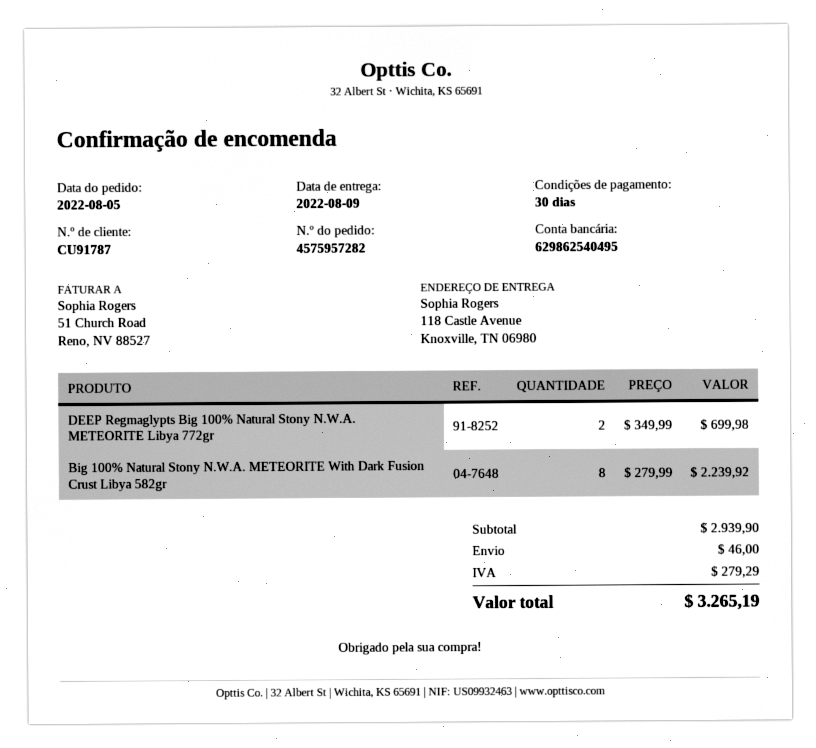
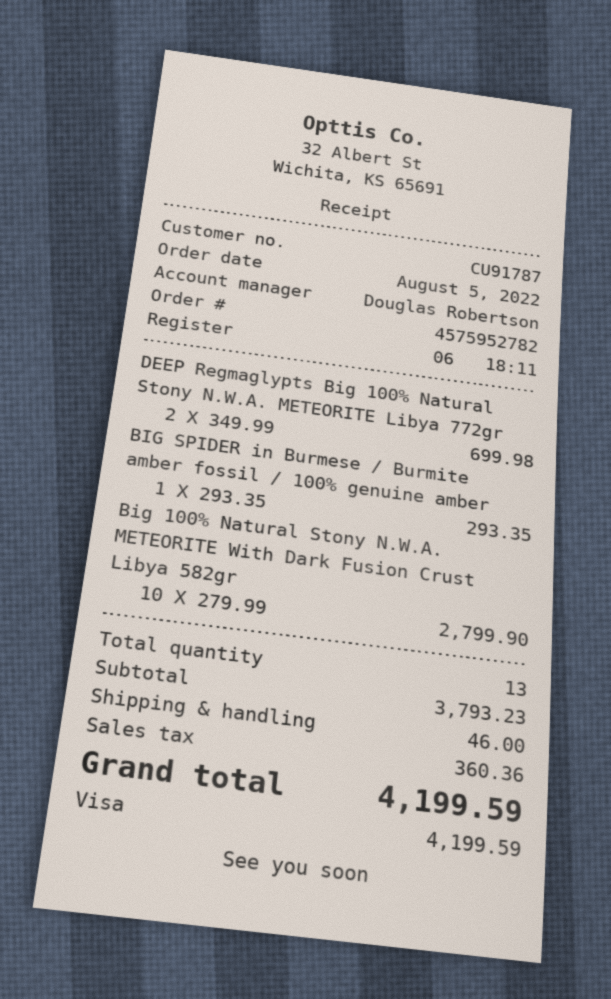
order number: 4575957282 -> 4575952782
Big 100% Natural Stony N.W.A. METEORITE With Dark Fusion Crust Libya 582gr: 8 x 279.99 = 2239.92 -> 10 x 279.99 = 2799.90
BIG SPIDER in Burmese / Burmite amber fossil / 100% genuine amber: none -> 1 x 293.35 = 293.35
subtotal: 2939.90 -> 3793.23
tax: 279.29 -> 360.36
total: 3265.19 -> 4199.59

